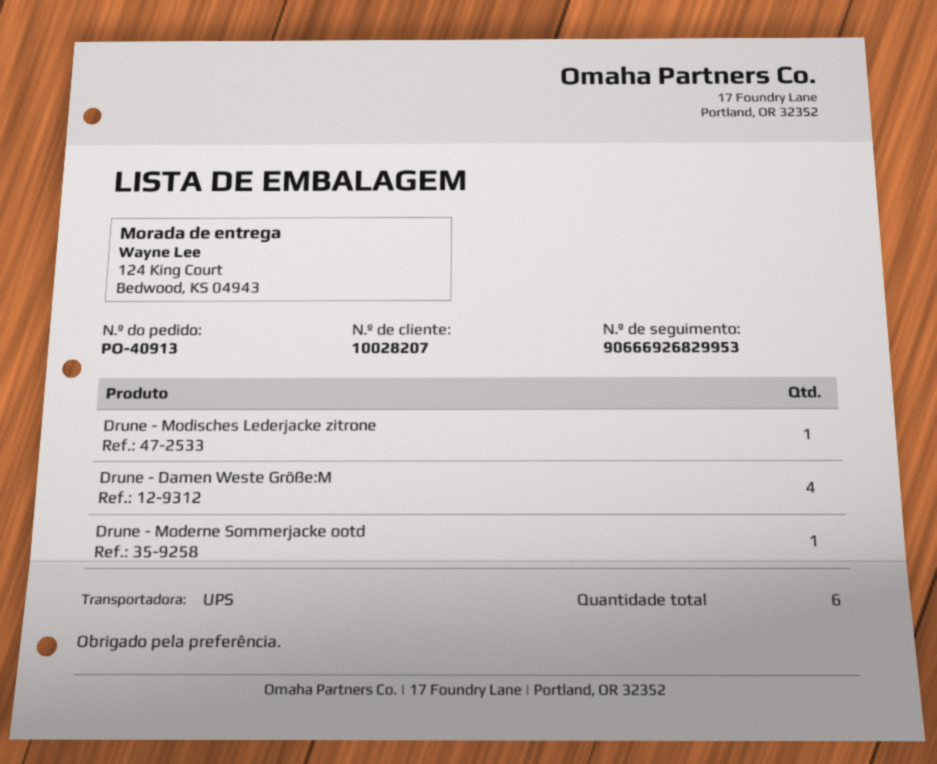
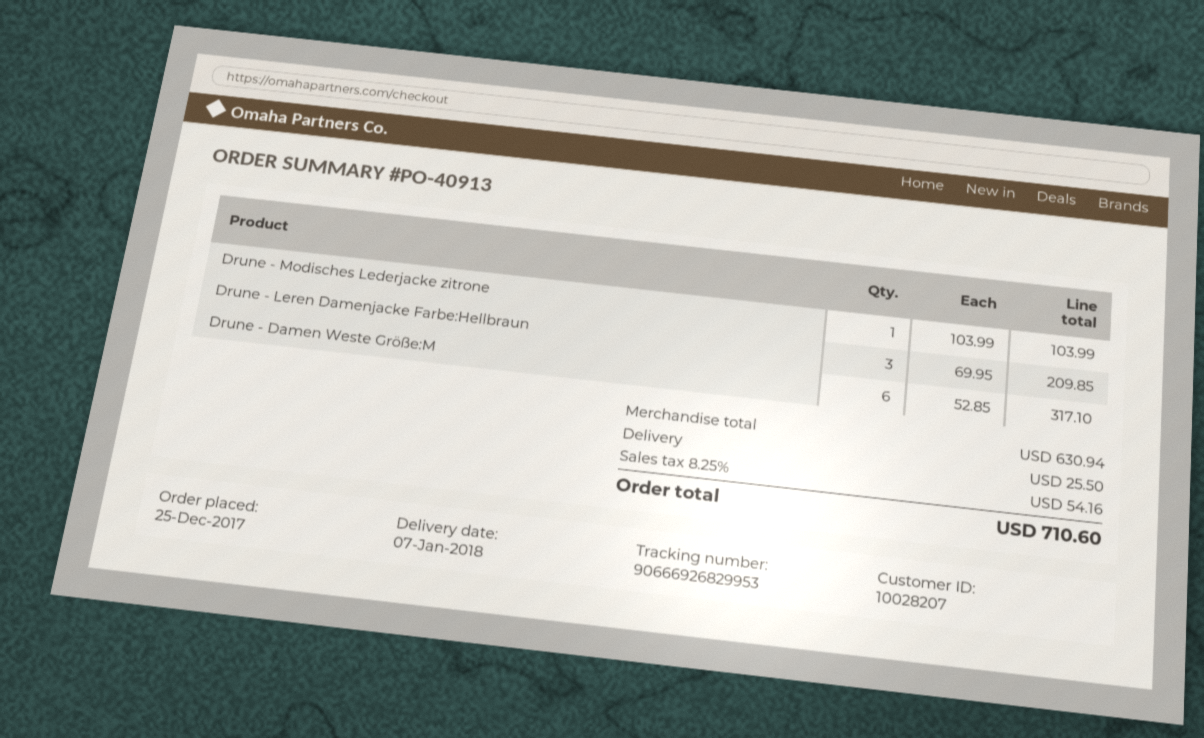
Drune - Damen Weste Größe:M: 4 -> 6
Drune - Moderne Sommerjacke ootd: 1 -> none
Drune - Leren Damenjacke Farbe:Hellbraun: none -> 3

